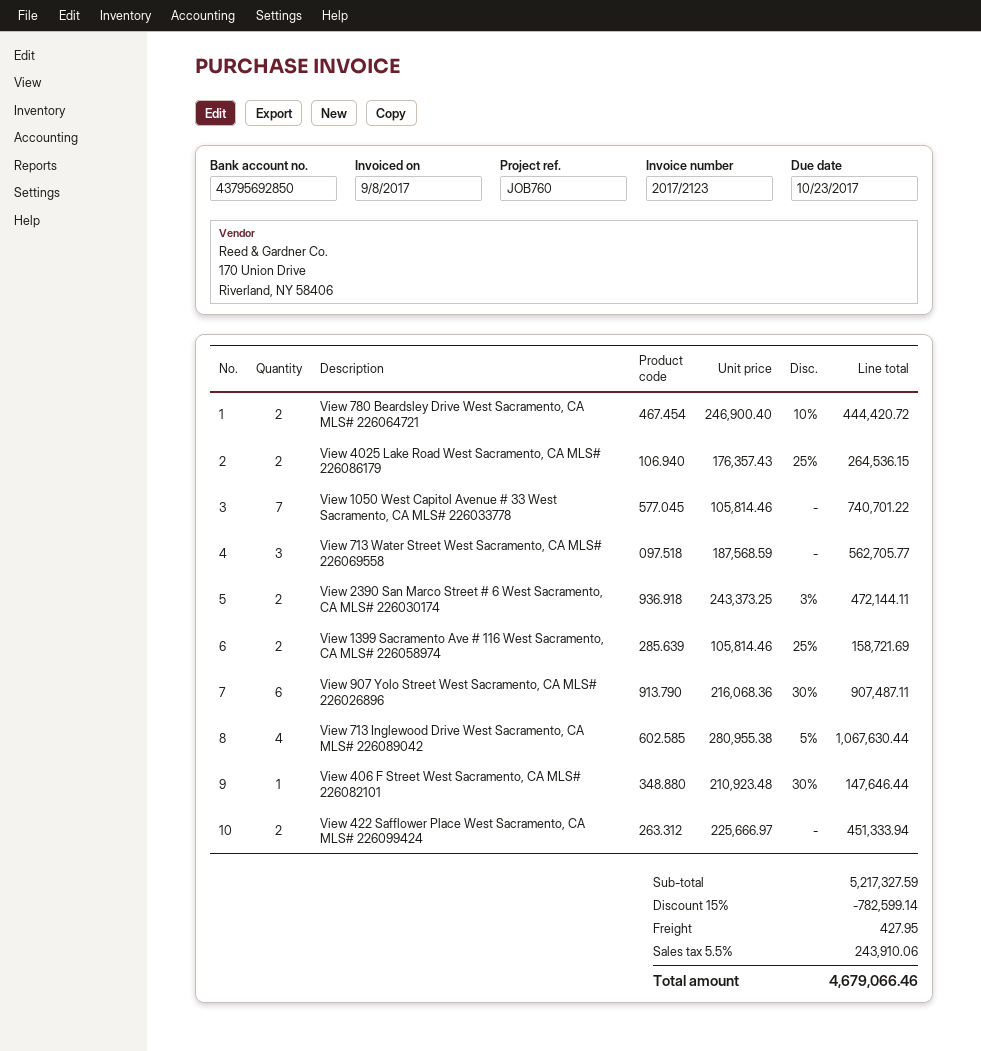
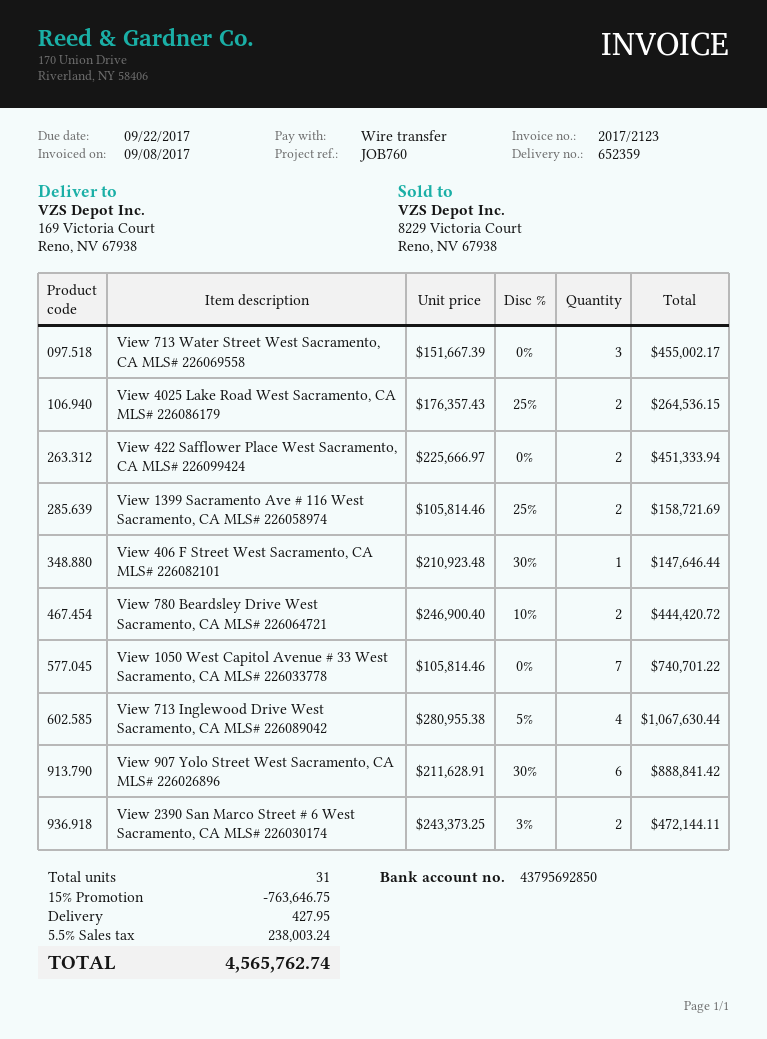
due date: 2017-10-23 -> 2017-09-22
View 713 Water Street West Sacramento, CA MLS# 226069558: 3 x 187568.59 = 562705.77 -> 3 x 151667.39 = 455002.17
View 907 Yolo Street West Sacramento, CA MLS# 226026896: 6 x 216068.36 - 30% = 907487.11 -> 6 x 211628.91 - 30% = 888841.42
discount: 15% = 782599.14 -> 15% = 763646.75
tax: 5.5% = 243910.06 -> 5.5% = 238003.24
total: 4679066.46 -> 4565762.74

